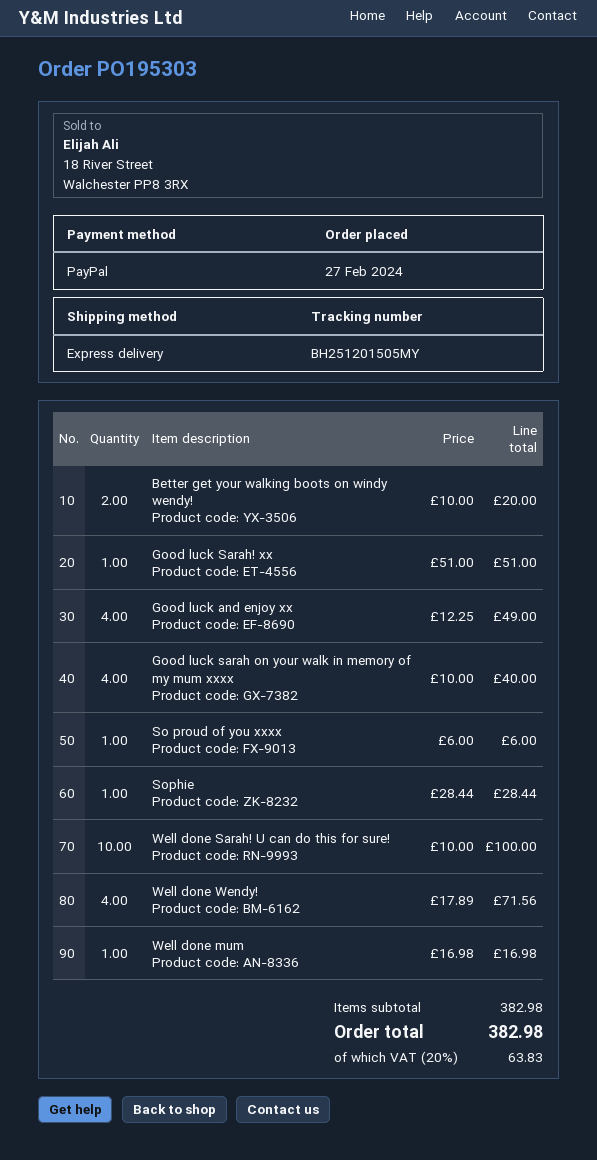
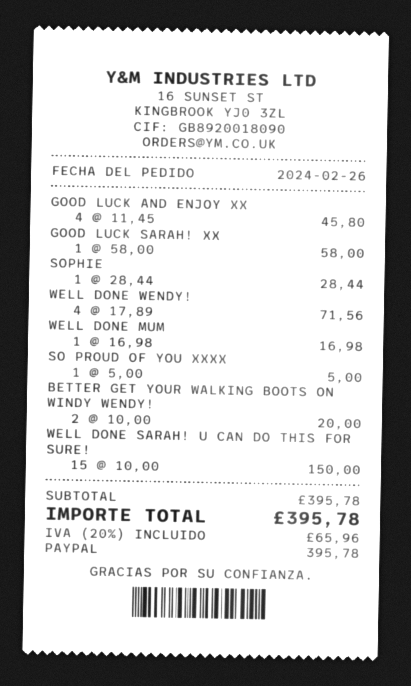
order date: 2024-02-27 -> 2024-02-26
Good luck Sarah! xx: 1 x 51.00 = 51.00 -> 1 x 58.00 = 58.00
Good luck and enjoy xx: 4 x 12.25 = 49.00 -> 4 x 11.45 = 45.80
Good luck sarah on your walk in memory of my mum xxxx: 4 x 10.00 = 40.00 -> none
So proud of you xxxx: 1 x 6.00 = 6.00 -> 1 x 5.00 = 5.00
Well done Sarah! U can do this for sure!: 10 x 10.00 = 100.00 -> 15 x 10.00 = 150.00
subtotal: 382.98 -> 395.78
tax: 20% = 63.83 -> 20% = 65.96
total: 382.98 -> 395.78

